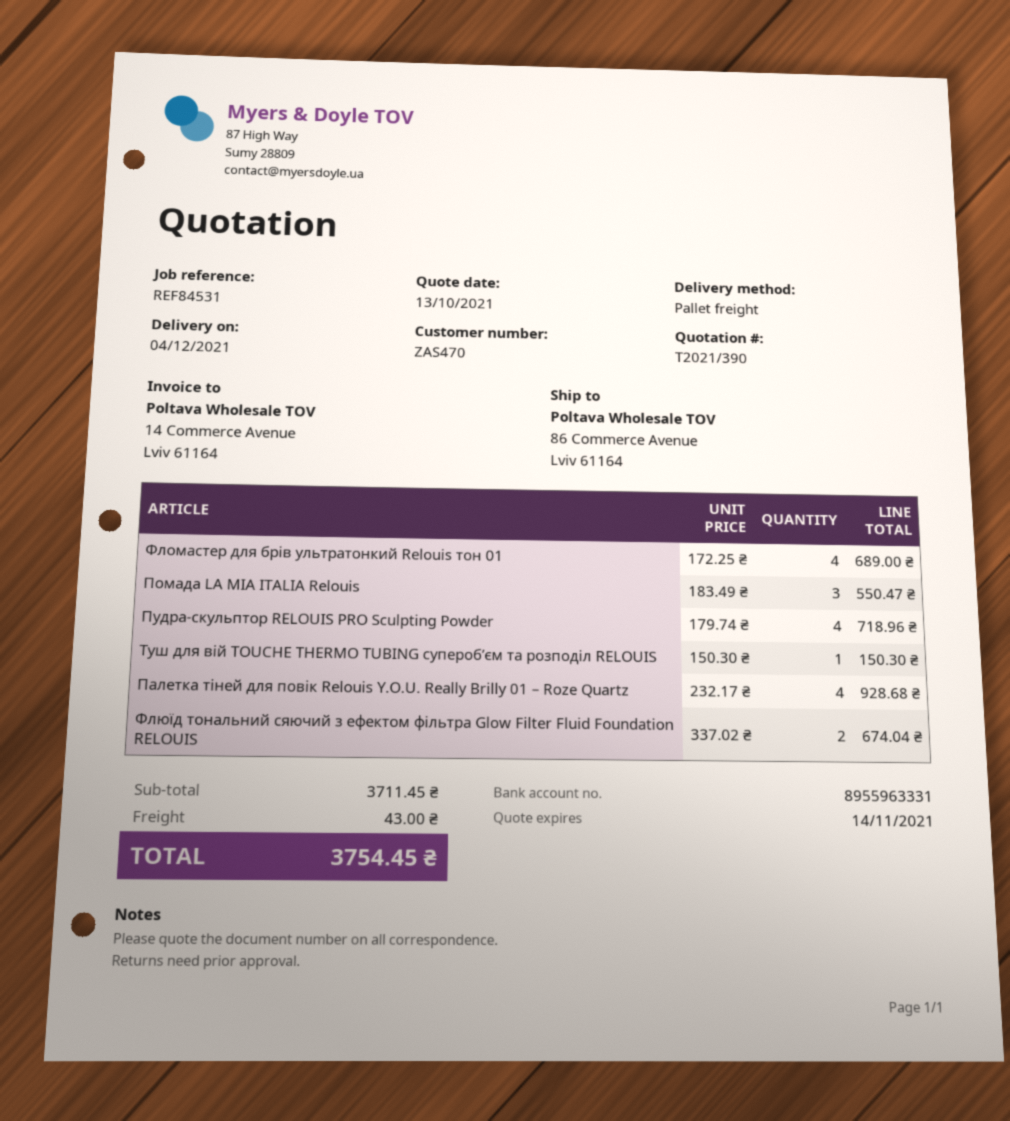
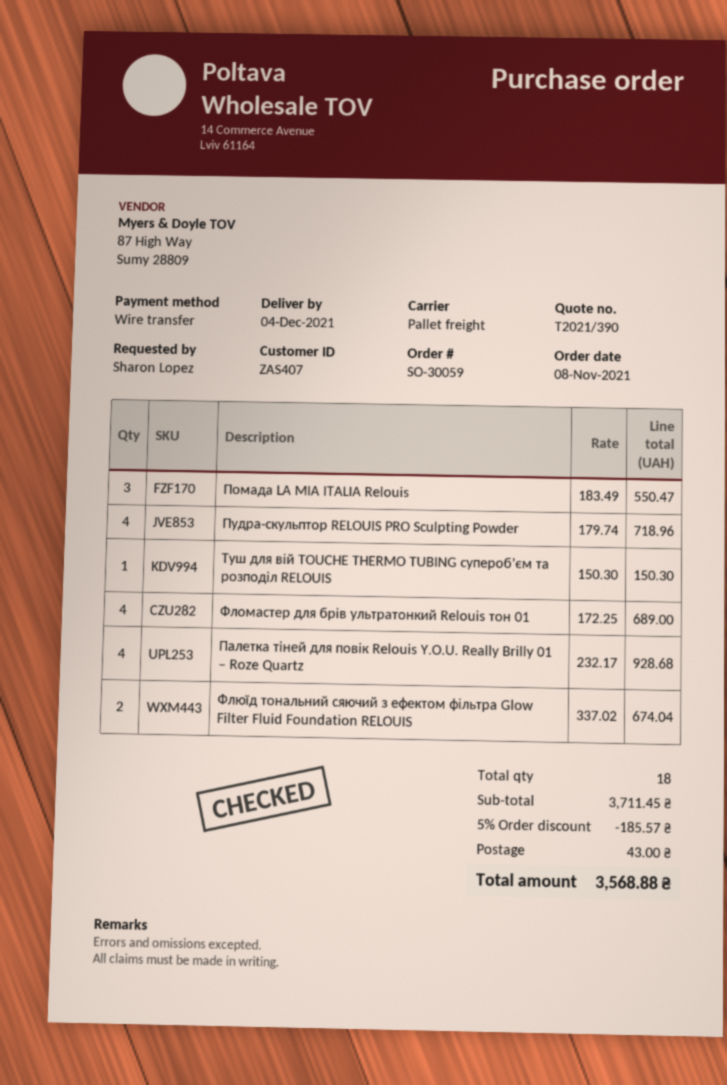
customer number: ZAS470 -> ZAS407
discount: none -> 5% = 185.57
total: 3754.45 -> 3568.88

